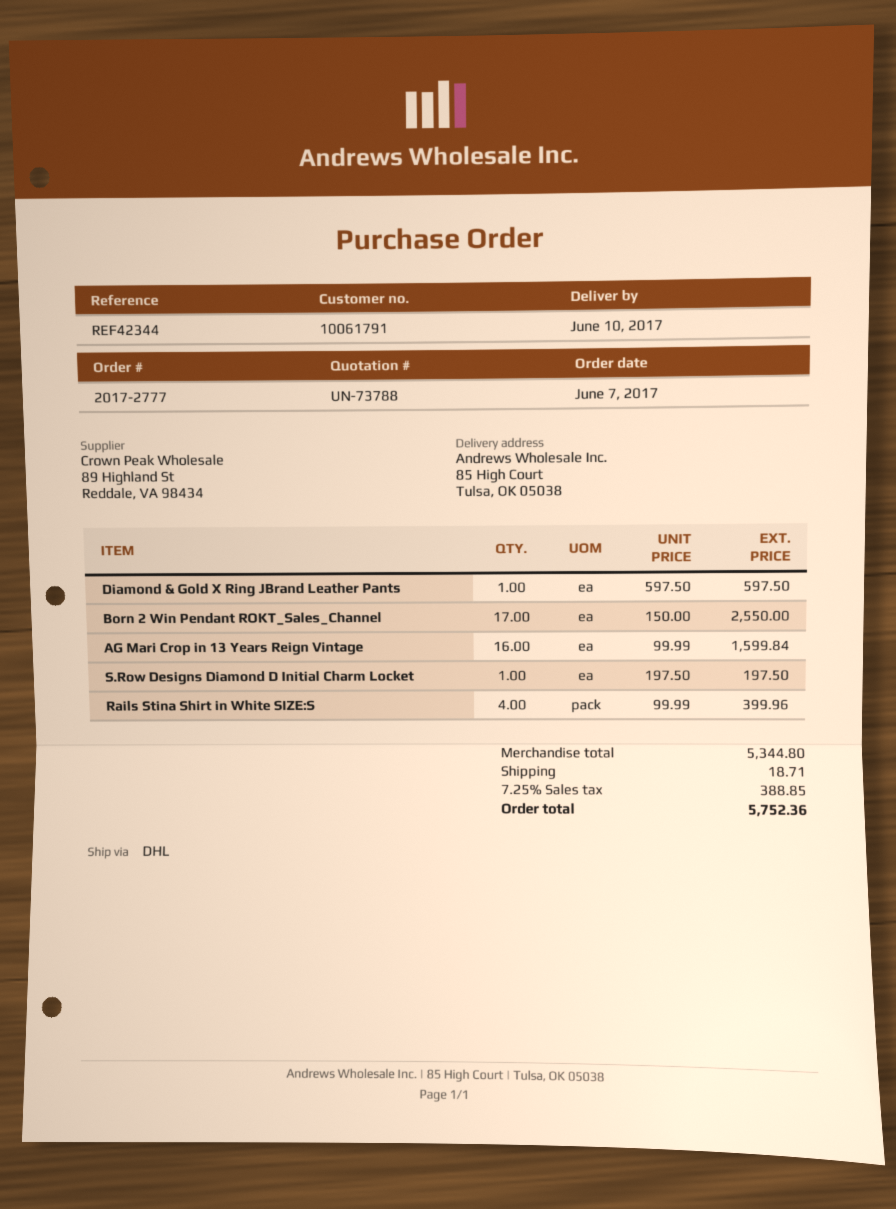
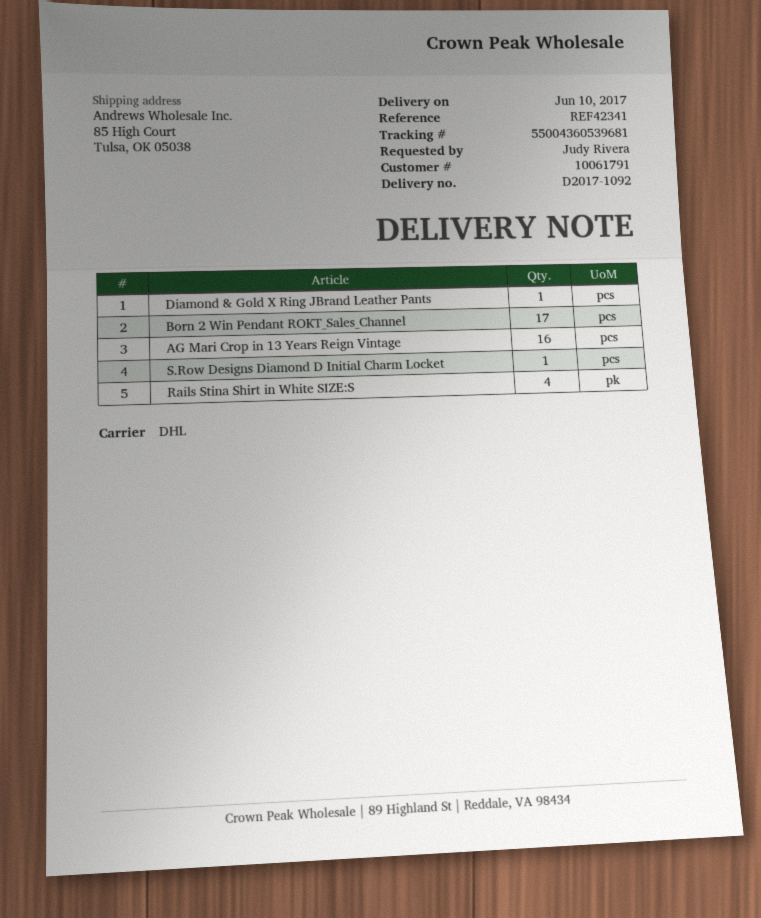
reference: REF42344 -> REF42341

